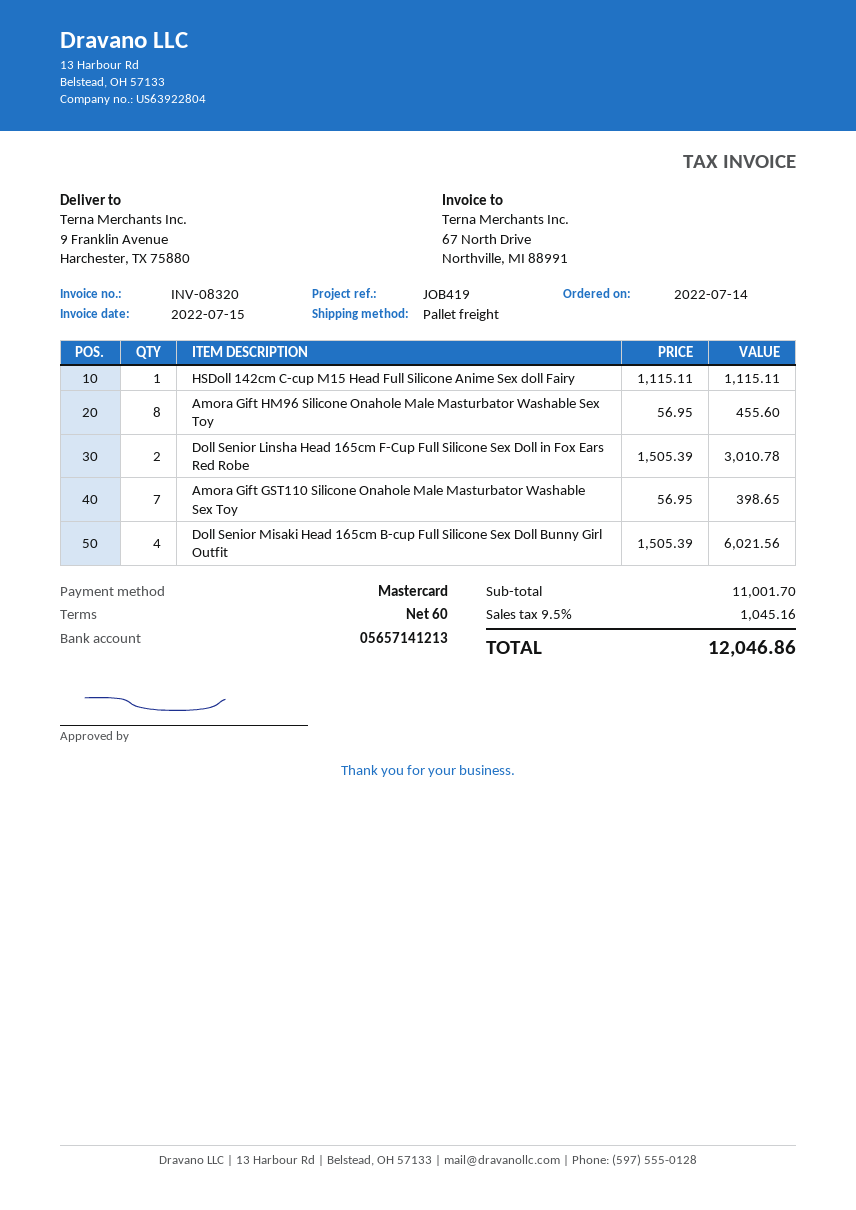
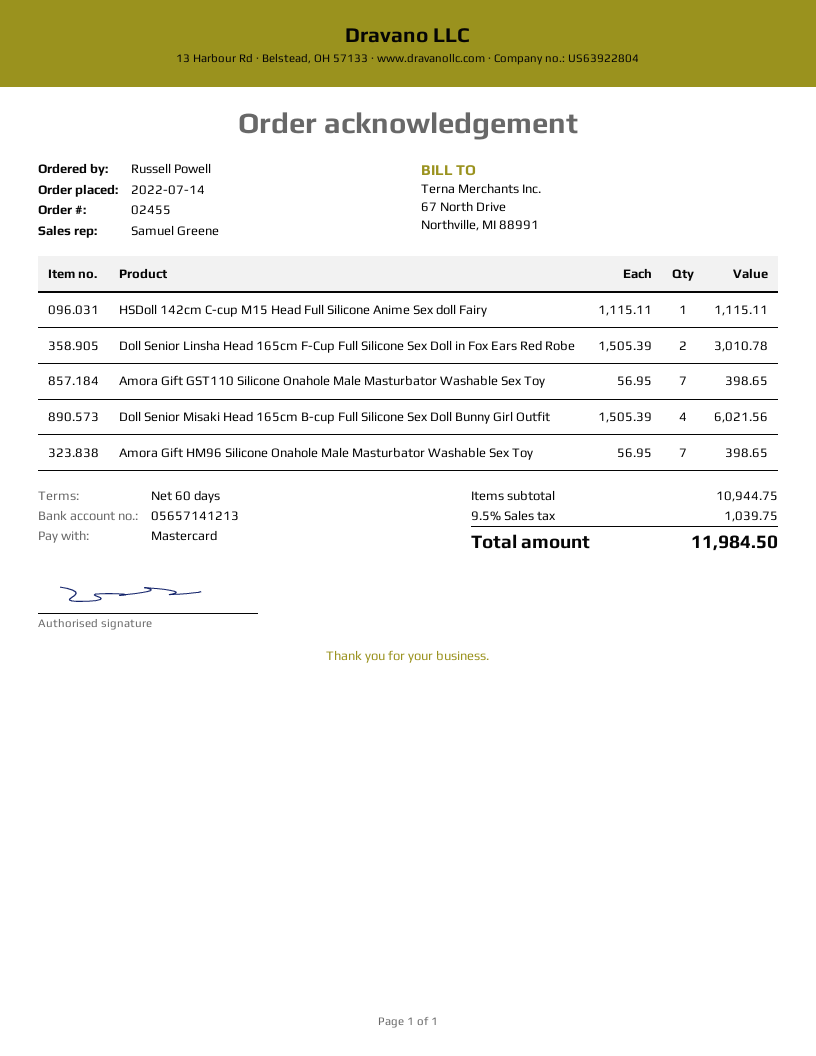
Amora Gift HM96 Silicone Onahole Male Masturbator Washable Sex Toy: 8 x 56.95 = 455.60 -> 7 x 56.95 = 398.65
subtotal: 11001.70 -> 10944.75
tax: 9.5% = 1045.16 -> 9.5% = 1039.75
total: 12046.86 -> 11984.50

